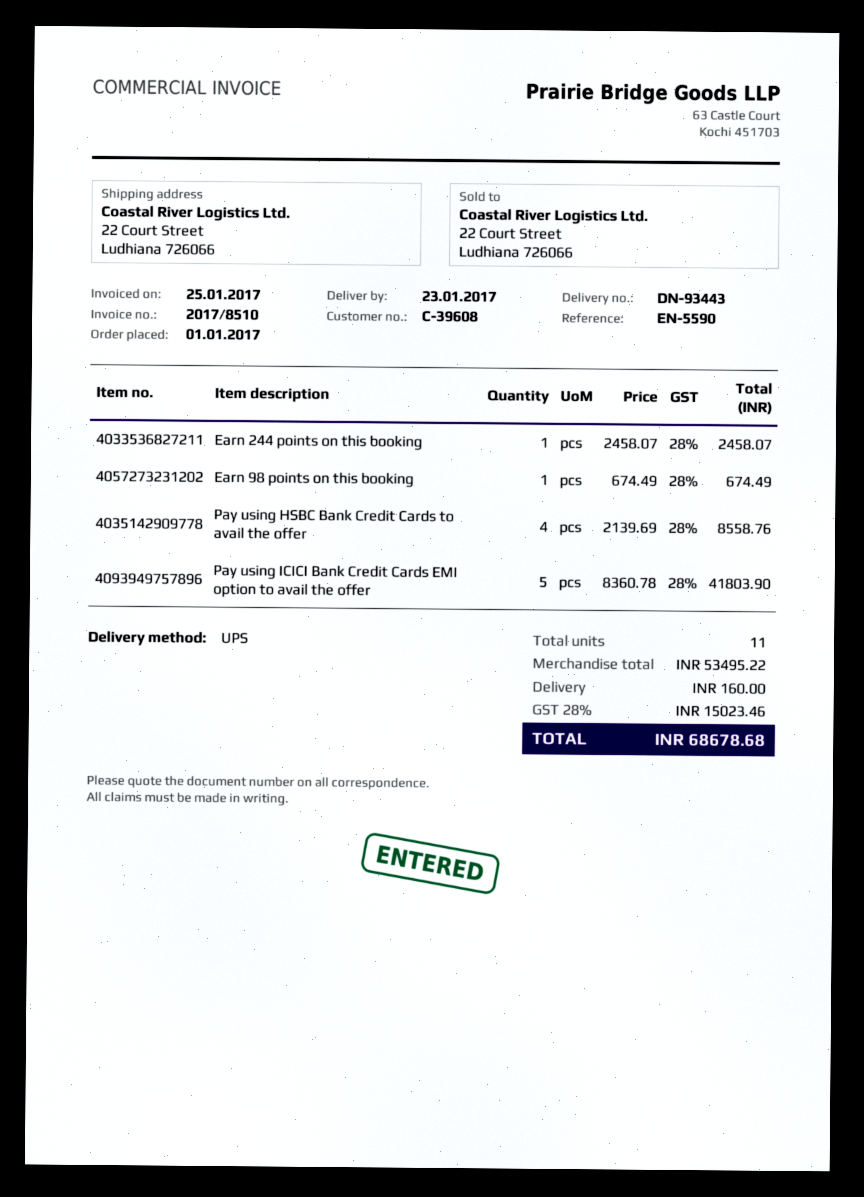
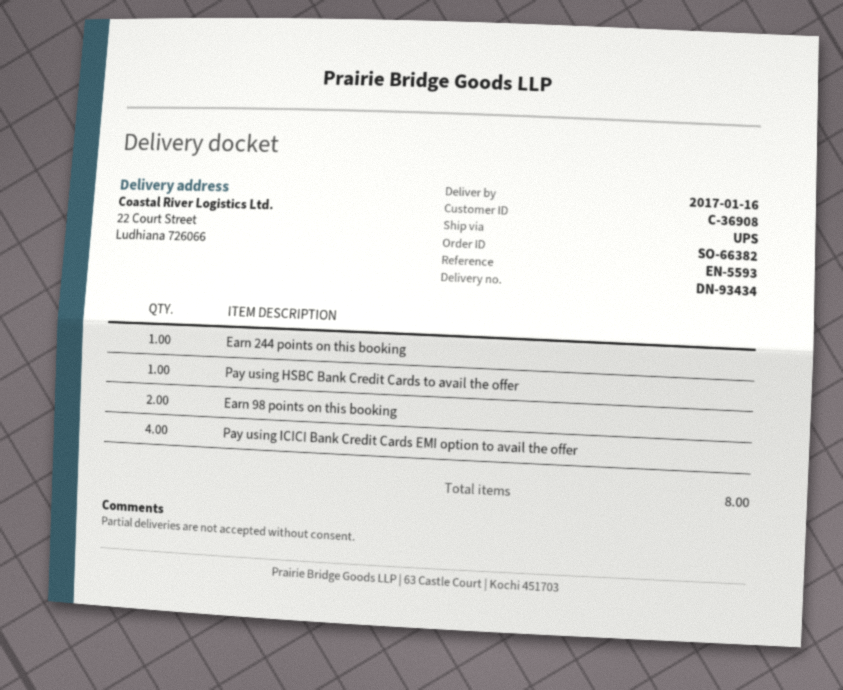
delivery note number: DN-93443 -> DN-93434
delivery date: 2017-01-23 -> 2017-01-16
customer number: C-39608 -> C-36908
reference: EN-5590 -> EN-5593
Earn 98 points on this booking: 1 -> 2
Pay using HSBC Bank Credit Cards to avail the offer: 4 -> 1
Pay using ICICI Bank Credit Cards EMI option to avail the offer: 5 -> 4
total quantity: 11 -> 8

